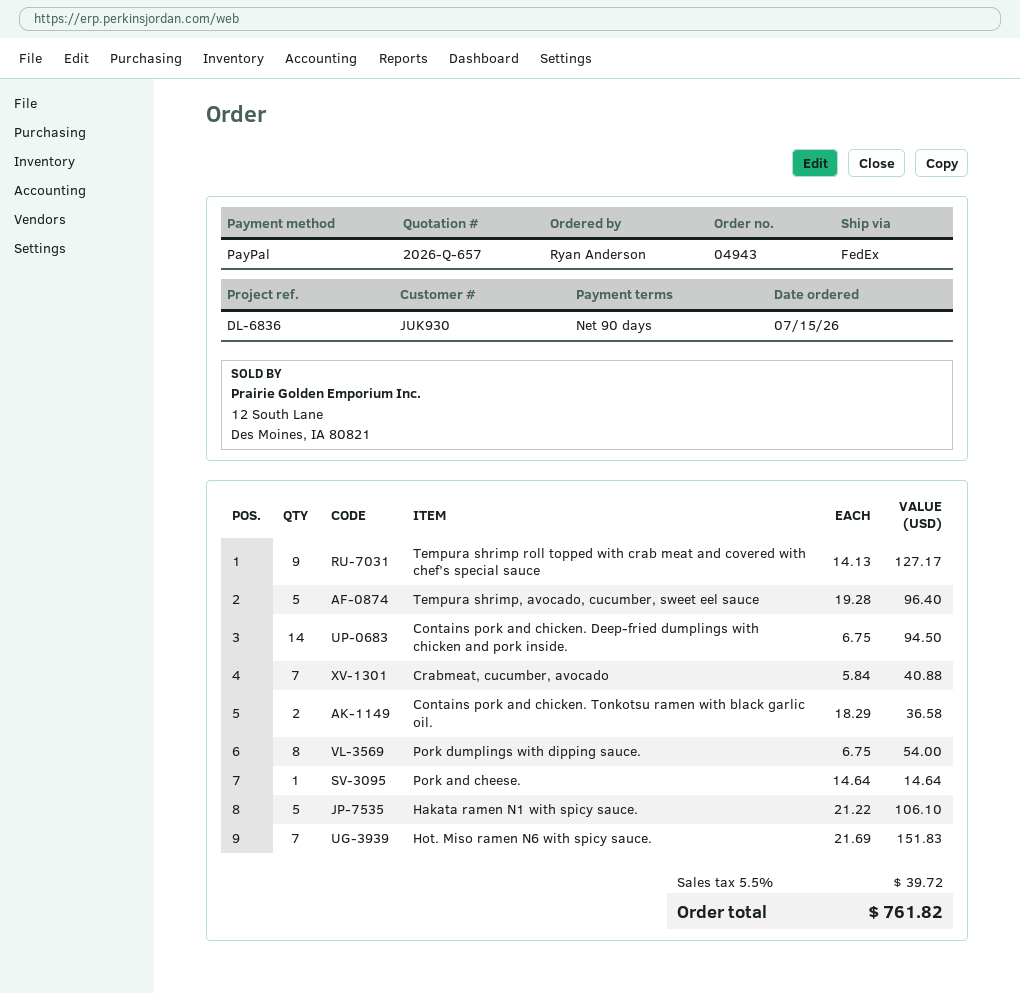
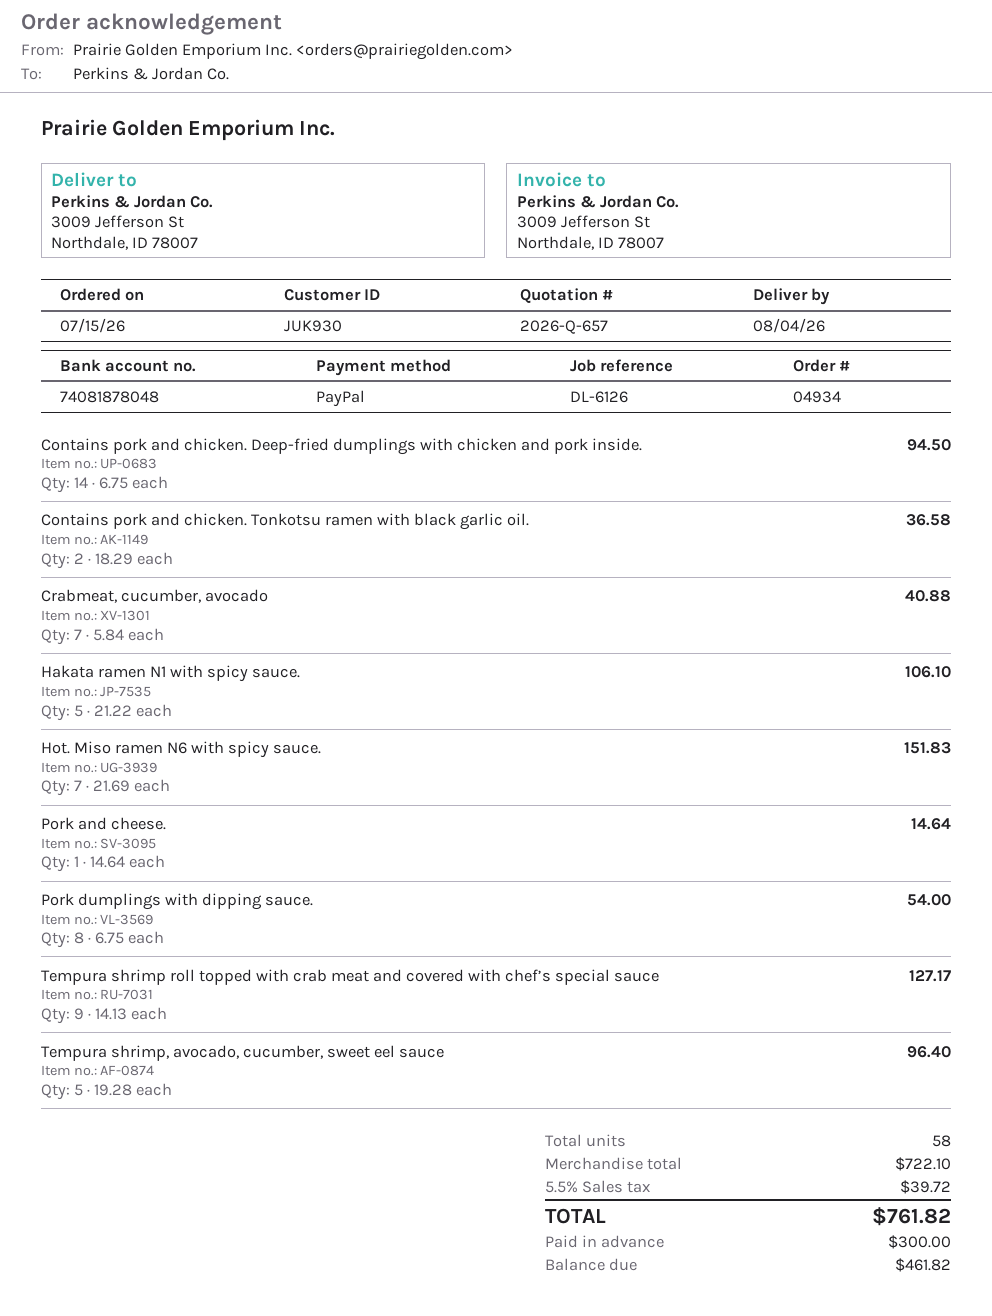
order number: 04943 -> 04934
reference: DL-6836 -> DL-6126

